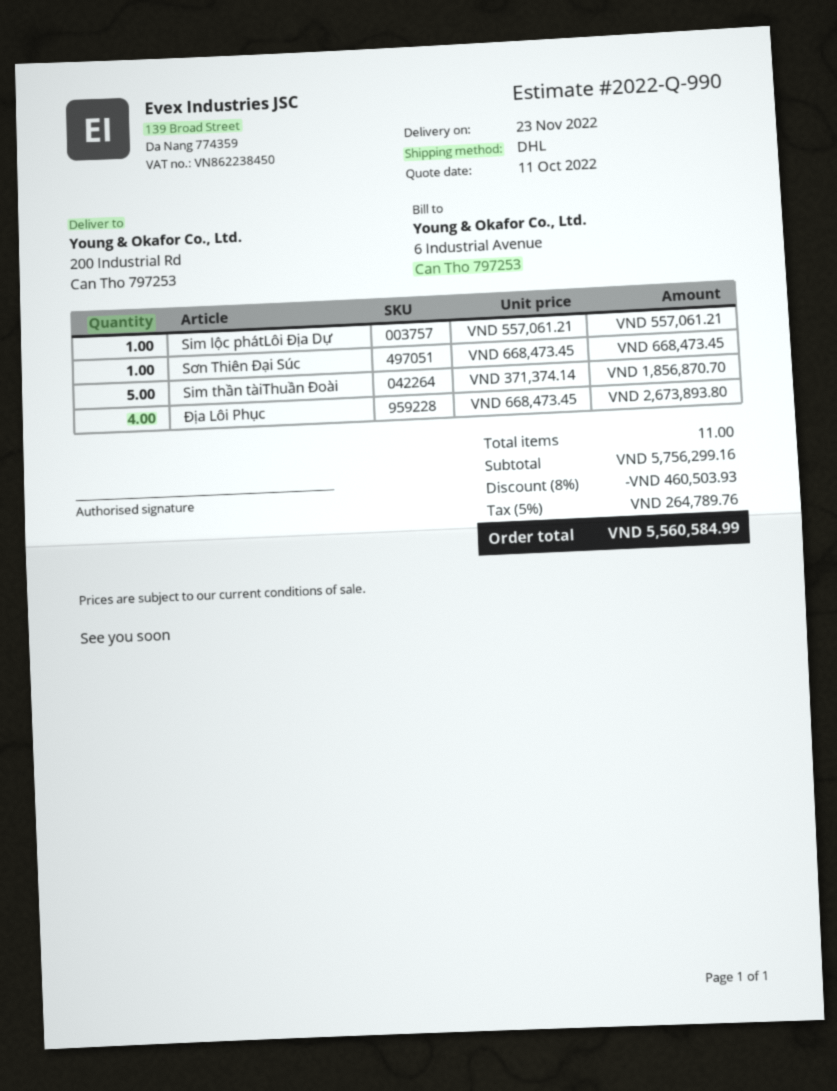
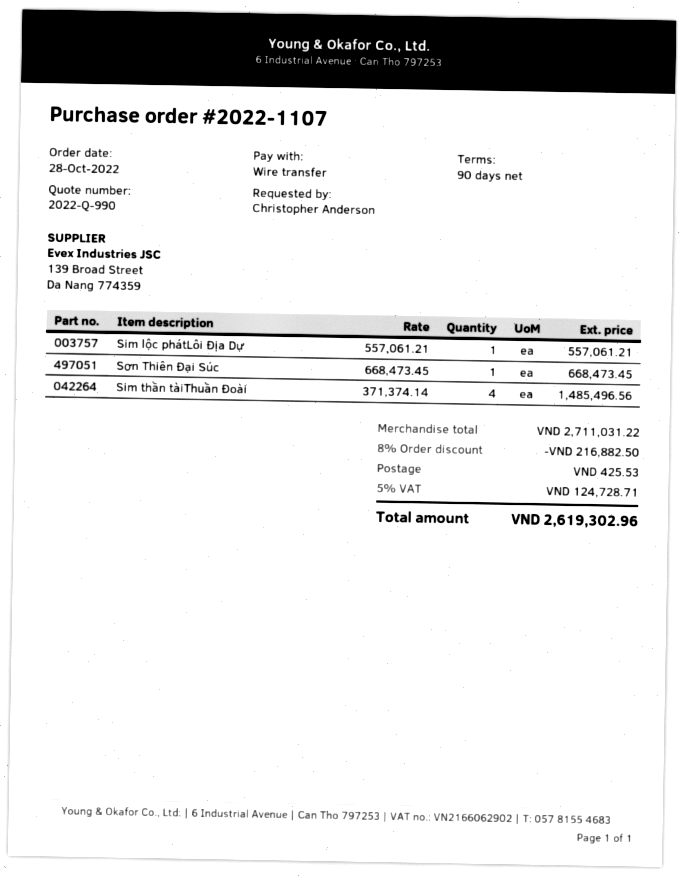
Sim thần tàiThuần Đoài: 5 x 371374.14 = 1856870.70 -> 4 x 371374.14 = 1485496.56
Địa Lôi Phục: 4 x 668473.45 = 2673893.80 -> none
subtotal: 5756299.16 -> 2711031.22
discount: 8% = 460503.93 -> 8% = 216882.50
shipping: none -> 425.53
tax: 5% = 264789.76 -> 5% = 124728.71
total: 5560584.99 -> 2619302.96

